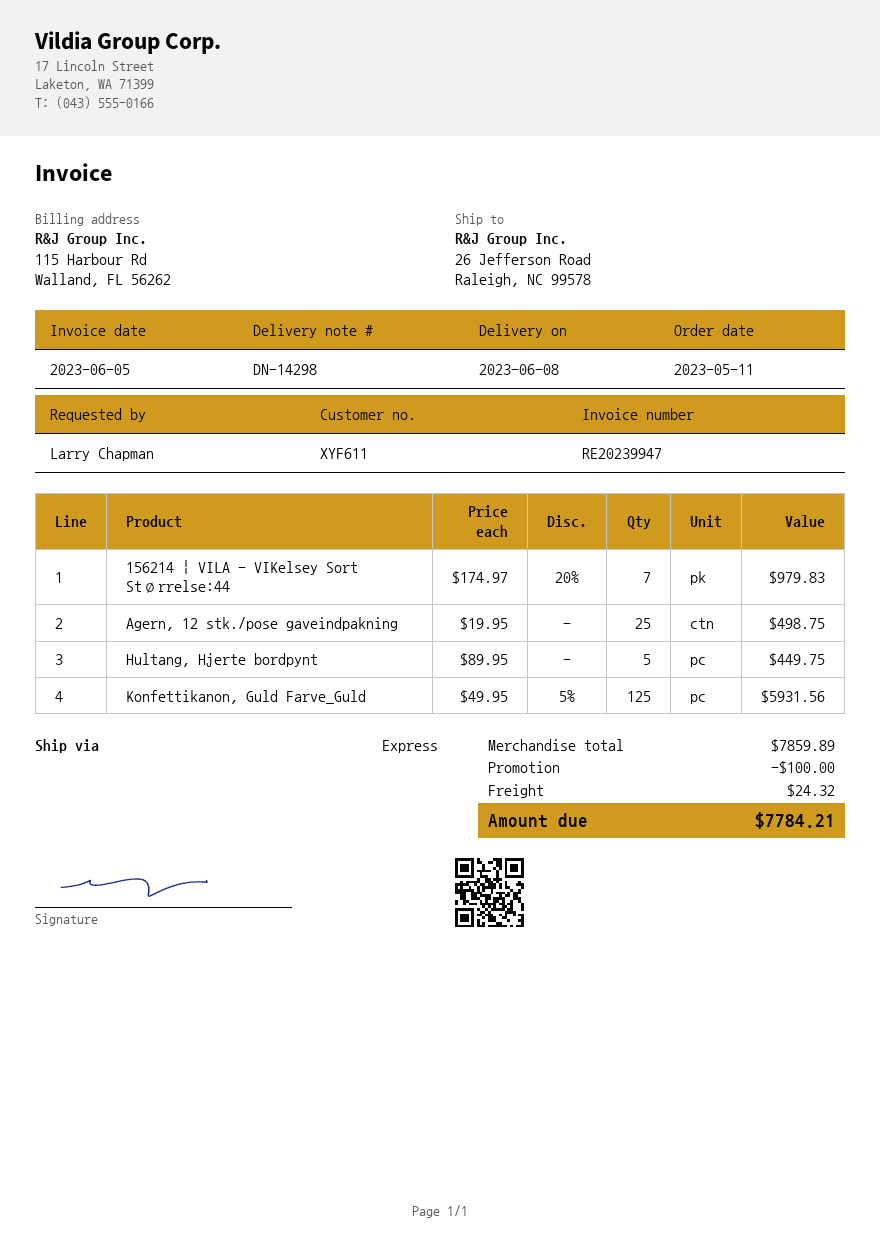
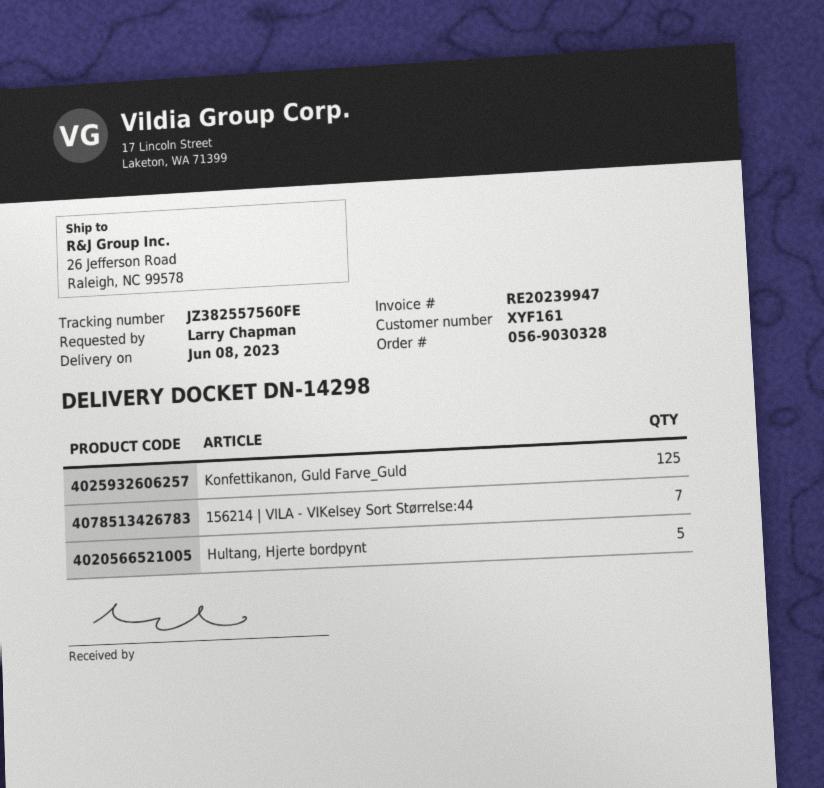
customer number: XYF611 -> XYF161
Agern, 12 stk./pose gaveindpakning: 25 -> none

